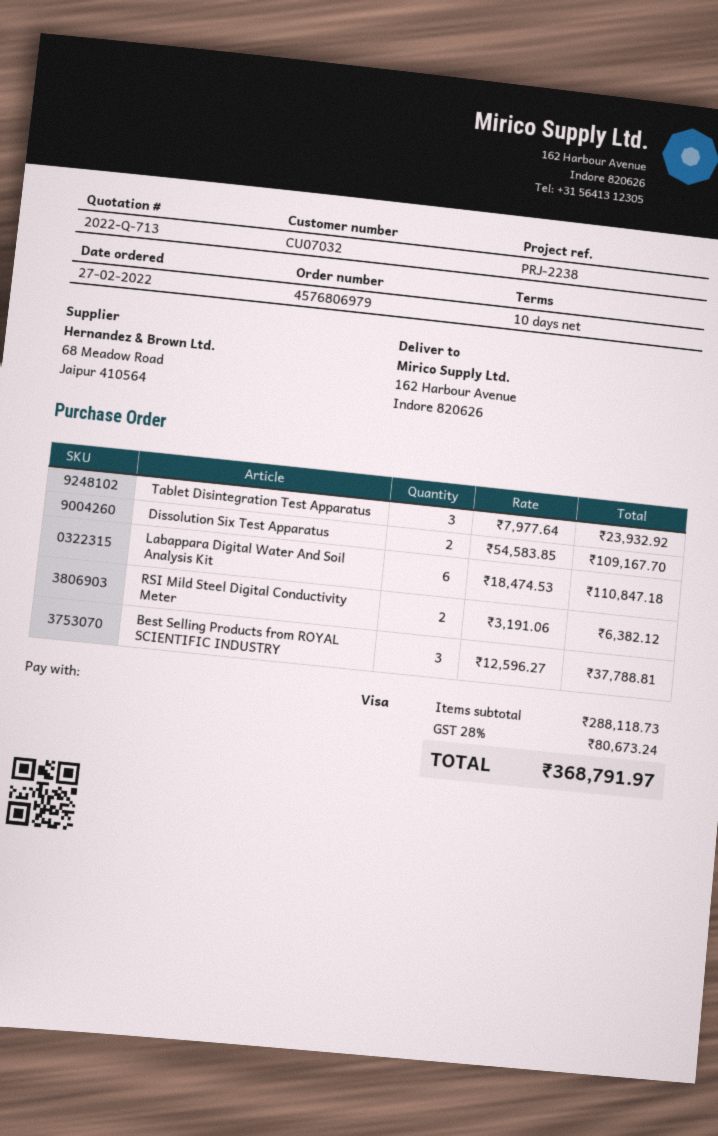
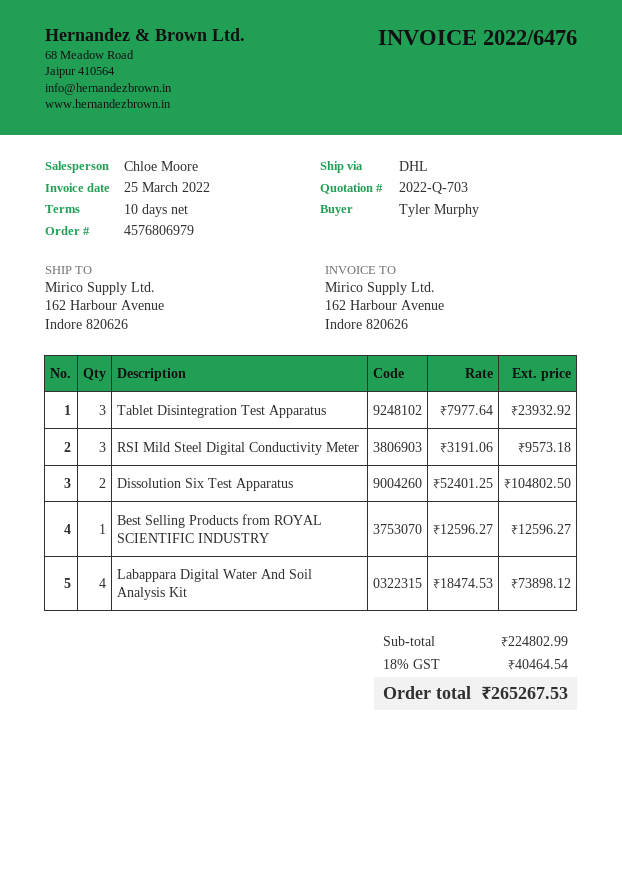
quote number: 2022-Q-713 -> 2022-Q-703
Dissolution Six Test Apparatus: 2 x 54583.85 = 109167.70 -> 2 x 52401.25 = 104802.50
Labappara Digital Water And Soil Analysis Kit: 6 x 18474.53 = 110847.18 -> 4 x 18474.53 = 73898.12
RSI Mild Steel Digital Conductivity Meter: 2 x 3191.06 = 6382.12 -> 3 x 3191.06 = 9573.18
Best Selling Products from ROYAL SCIENTIFIC INDUSTRY: 3 x 12596.27 = 37788.81 -> 1 x 12596.27 = 12596.27
subtotal: 288118.73 -> 224802.99
tax: 28% = 80673.24 -> 18% = 40464.54
total: 368791.97 -> 265267.53

